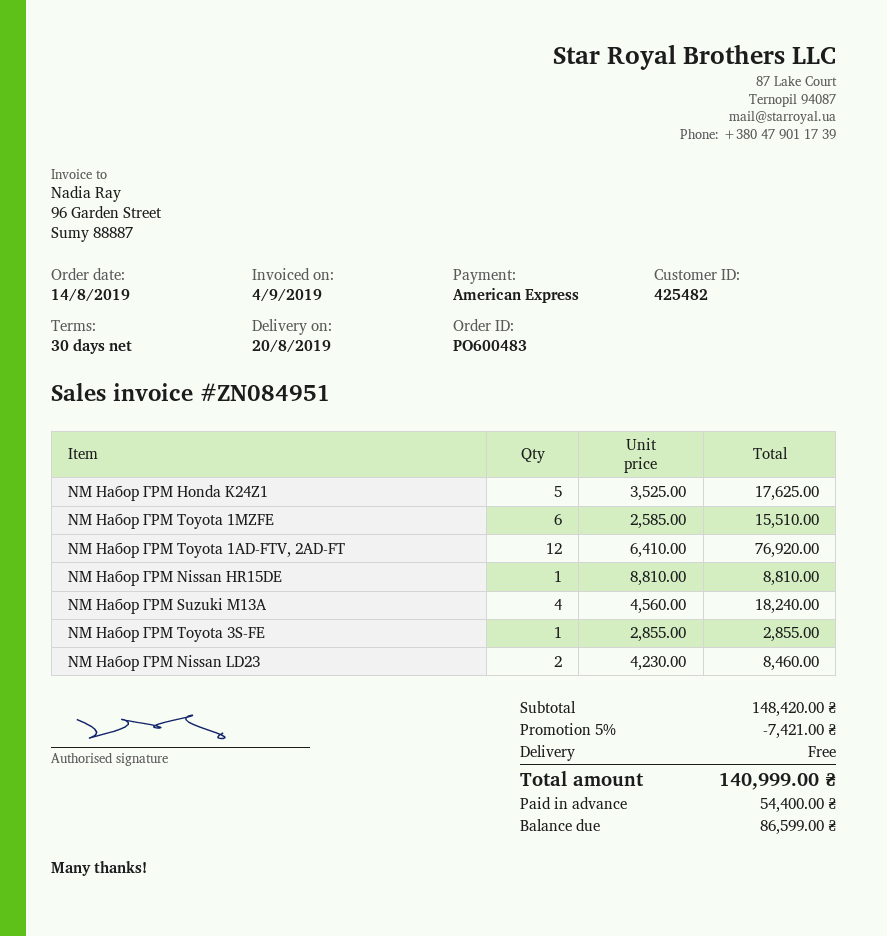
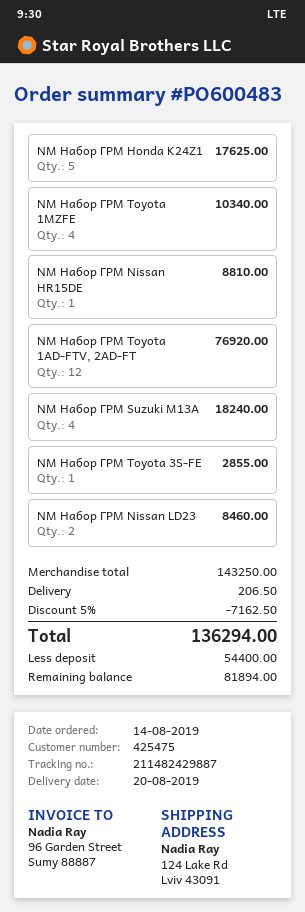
customer number: 425482 -> 425475
NM Набор ГРМ Toyota 1MZFE: 6 for 15510.00 -> 4 for 10340.00
subtotal: 148420.00 -> 143250.00
discount: 5% = 7421.00 -> 5% = 7162.50
shipping: 0.00 -> 206.50
total: 140999.00 -> 136294.00
balance: 86599.00 -> 81894.00

